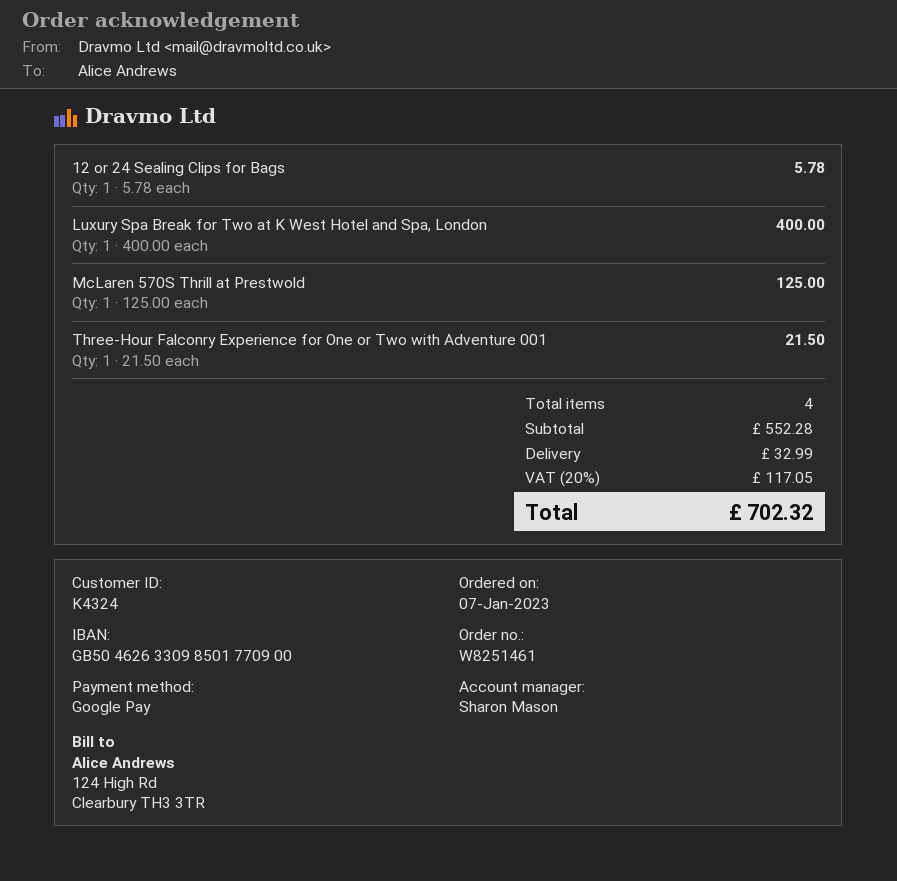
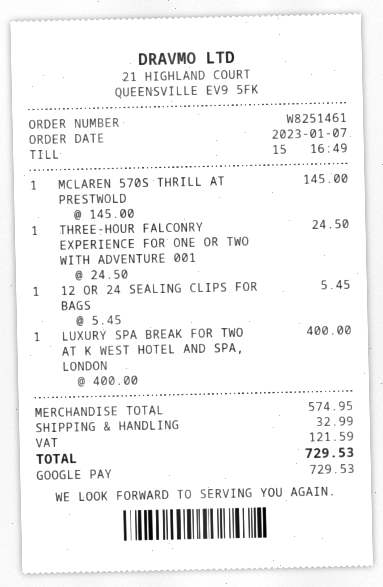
12 or 24 Sealing Clips for Bags: 1 x 5.78 = 5.78 -> 1 x 5.45 = 5.45
McLaren 570S Thrill at Prestwold: 1 x 125.00 = 125.00 -> 1 x 145.00 = 145.00
Three-Hour Falconry Experience for One or Two with Adventure 001: 1 x 21.50 = 21.50 -> 1 x 24.50 = 24.50
subtotal: 552.28 -> 574.95
tax: 117.05 -> 121.59
total: 702.32 -> 729.53

